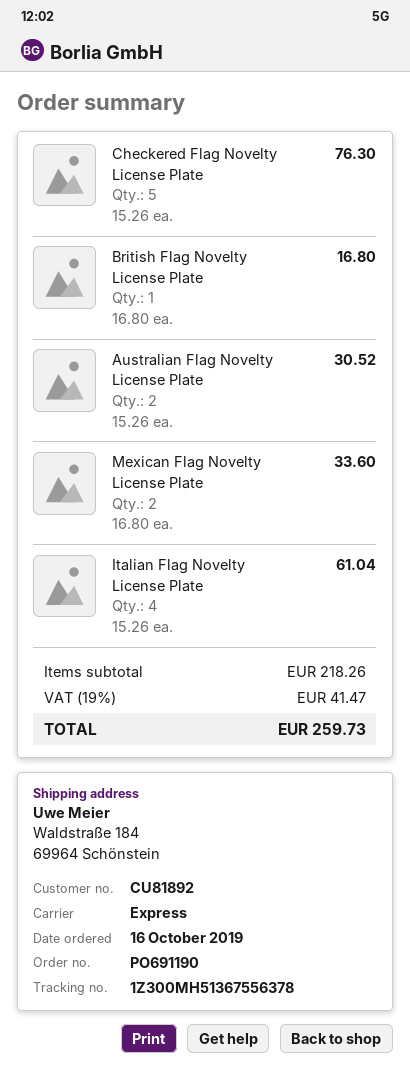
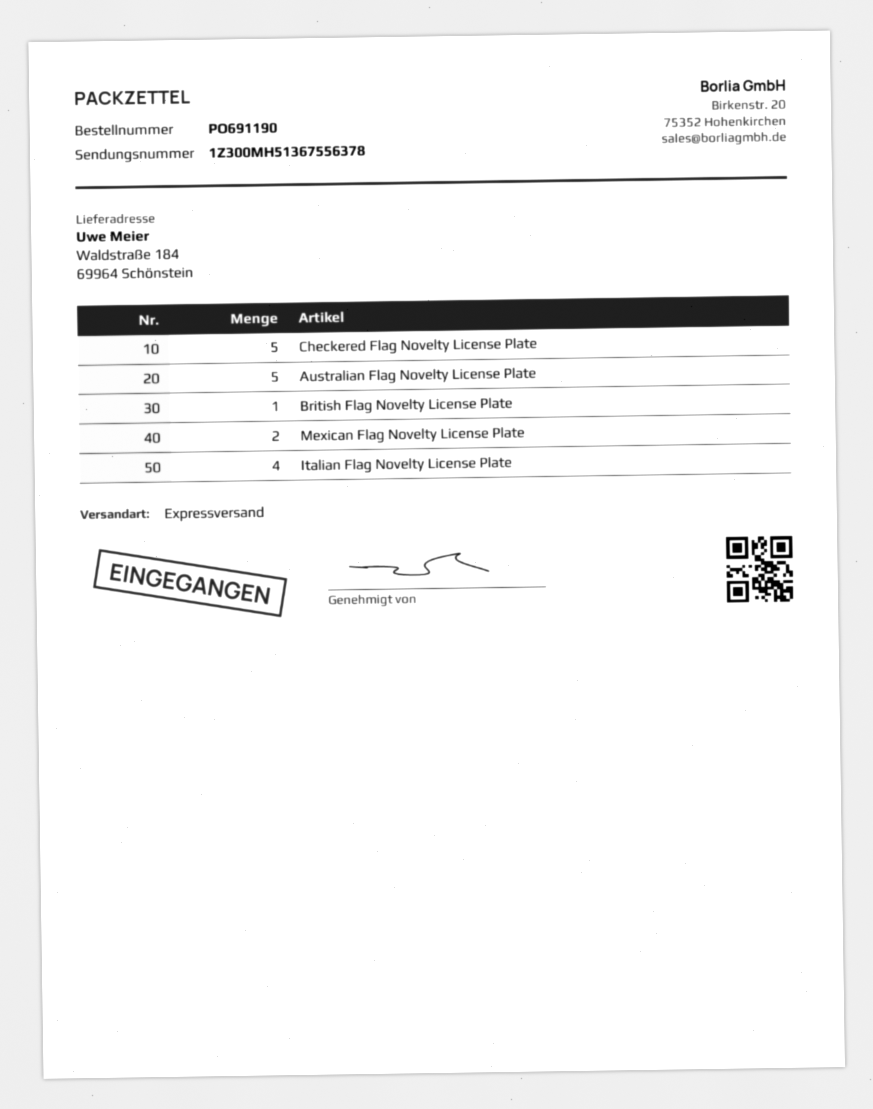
Australian Flag Novelty License Plate: 2 -> 5

